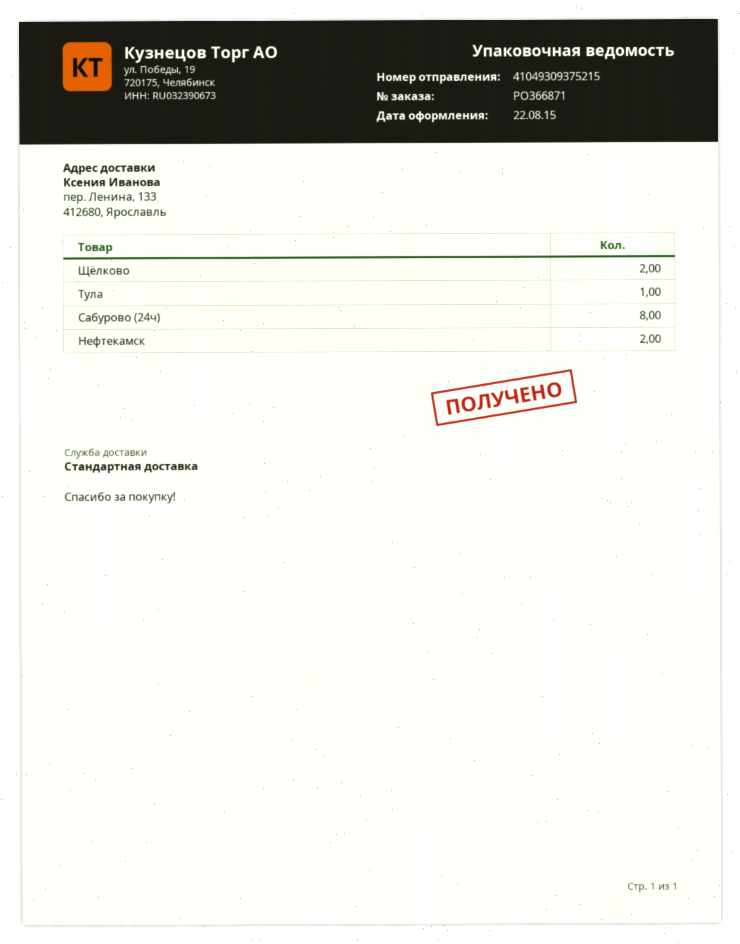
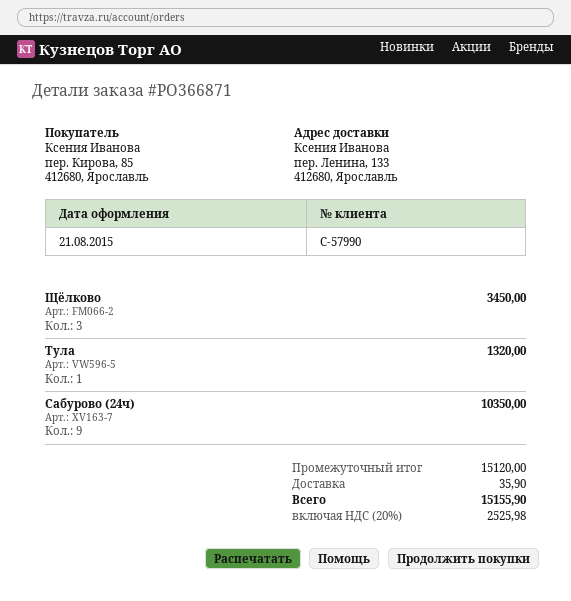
order date: 2015-08-22 -> 2015-08-21
Щёлково: 2 -> 3
Сабурово (24ч): 8 -> 9
Нефтекамск: 2 -> none

